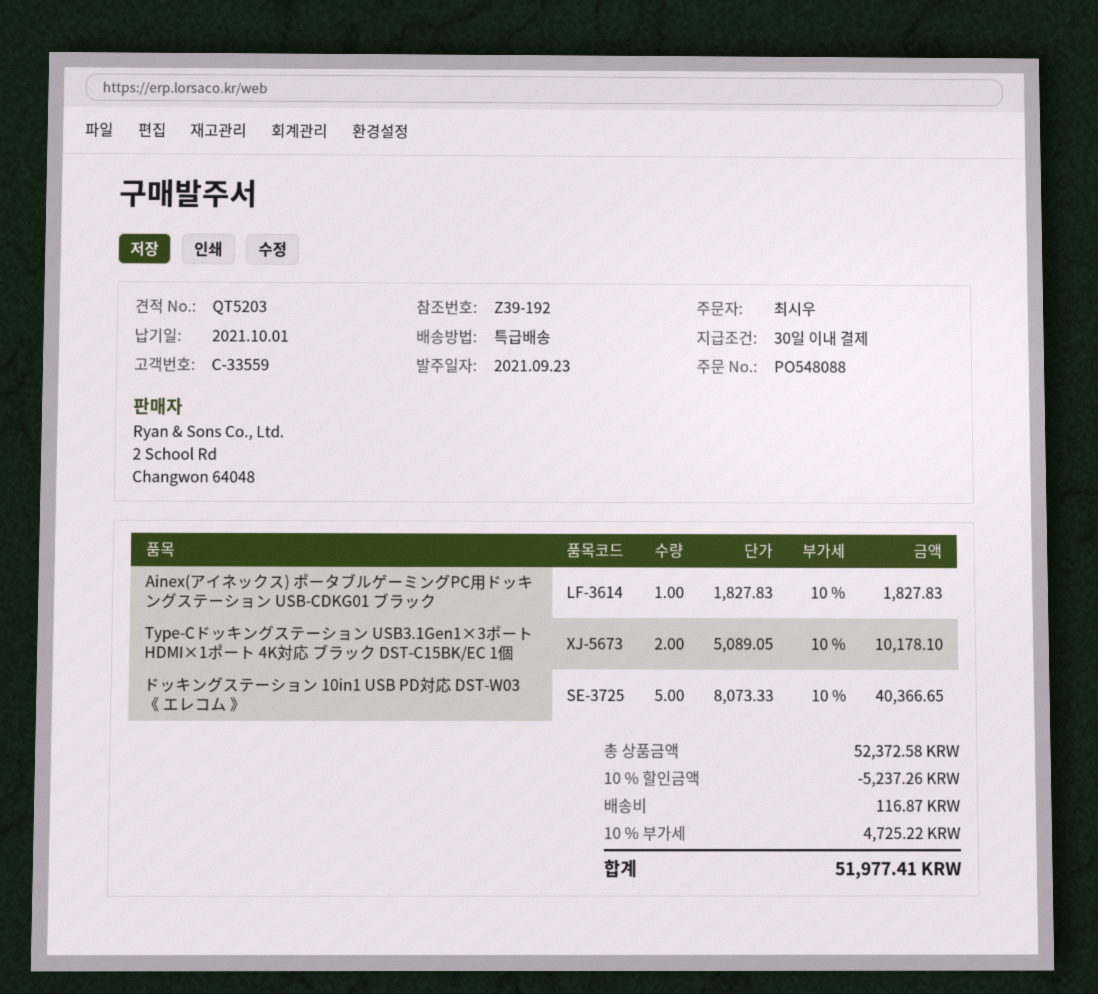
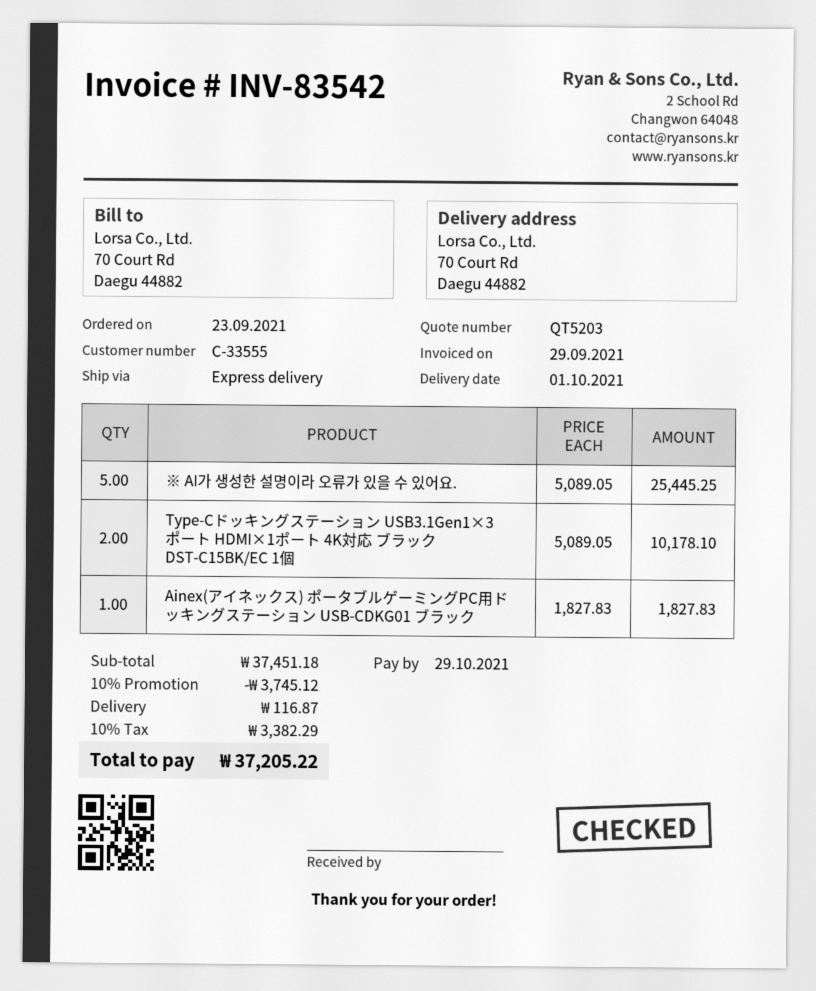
customer number: C-33559 -> C-33555
ドッキングステーション 10in1 USB PD対応 DST-W03 《 エレコム 》: 5 x 8073.33 = 40366.65 -> none
※ AI가 생성한 설명이라 오류가 있을 수 있어요.: none -> 5 x 5089.05 = 25445.25
subtotal: 52372.58 -> 37451.18
discount: 10% = 5237.26 -> 10% = 3745.12
tax: 10% = 4725.22 -> 10% = 3382.29
total: 51977.41 -> 37205.22

